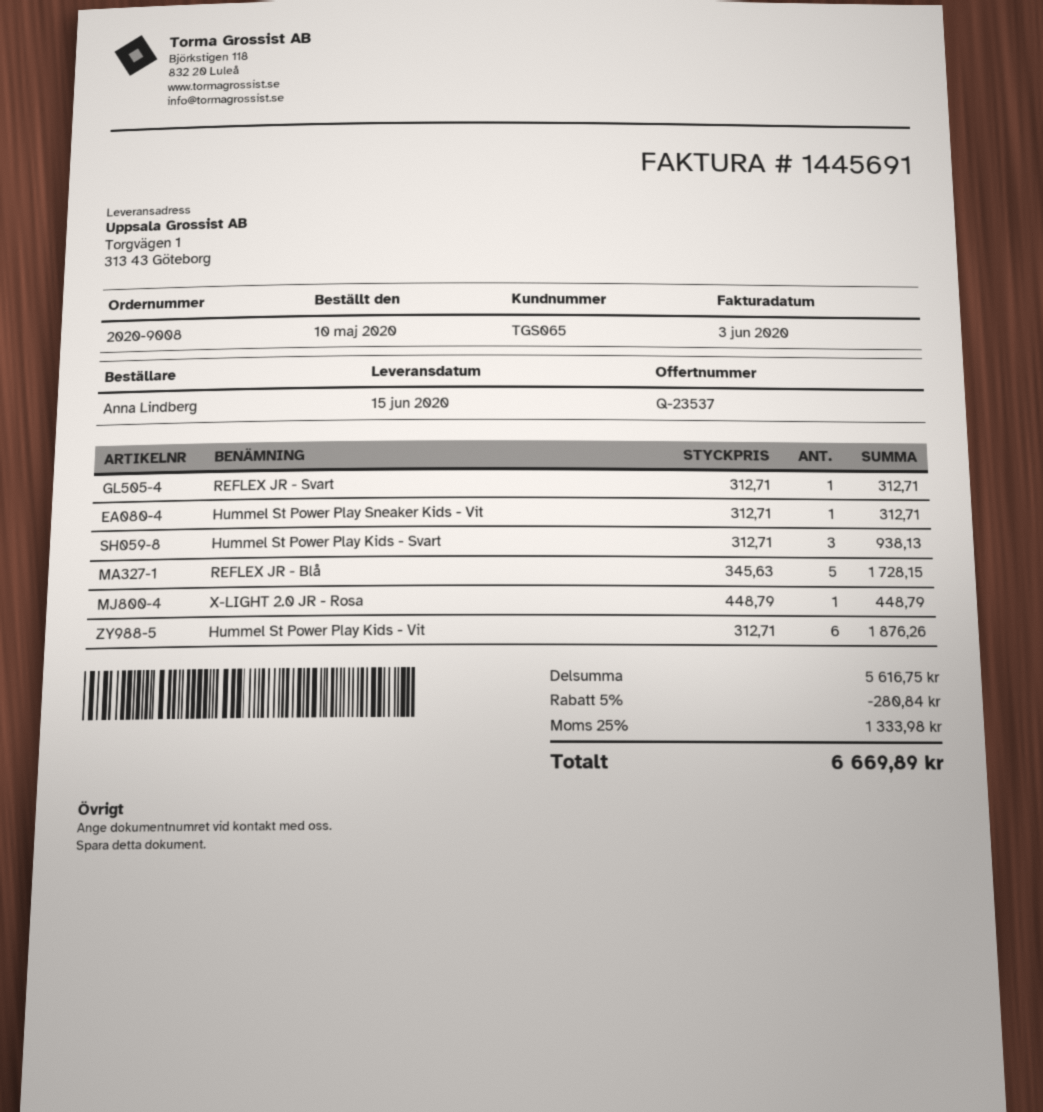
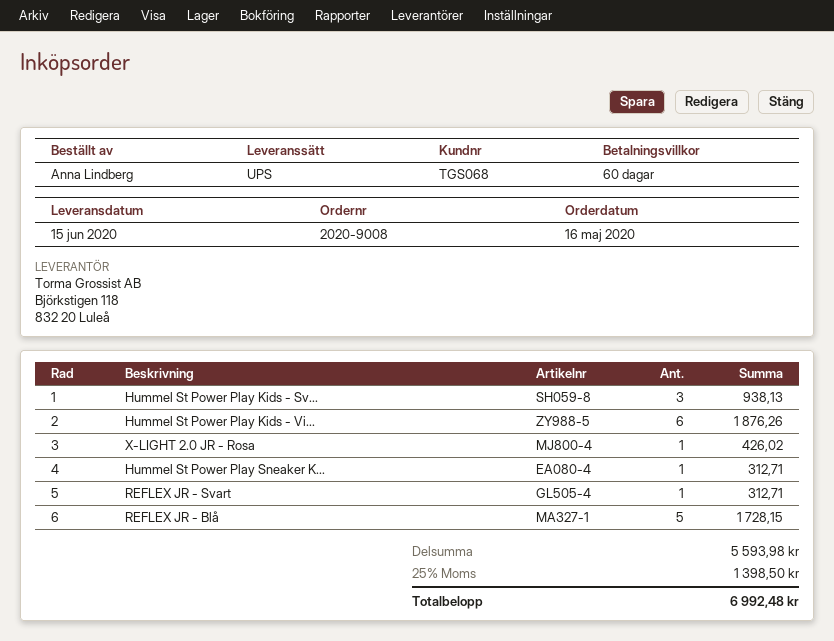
order date: 2020-05-10 -> 2020-05-16
customer number: TGS065 -> TGS068
X-LIGHT 2.0 JR - Rosa: 1 for 448.79 -> 1 for 426.02
subtotal: 5616.75 -> 5593.98
discount: 5% = 280.84 -> none
tax: 25% = 1333.98 -> 25% = 1398.50
total: 6669.89 -> 6992.48

